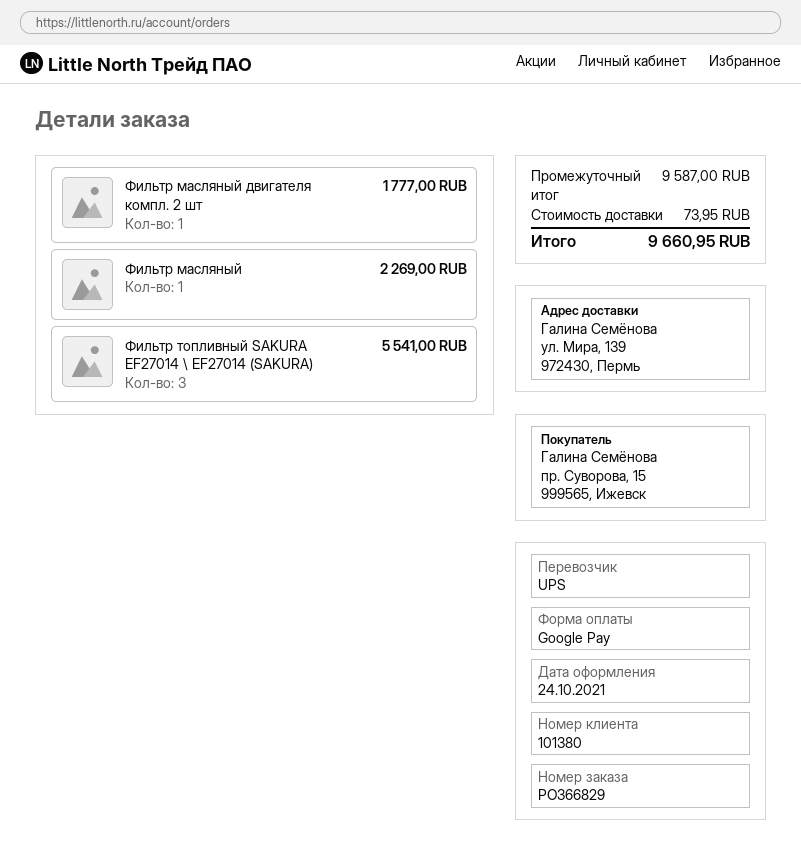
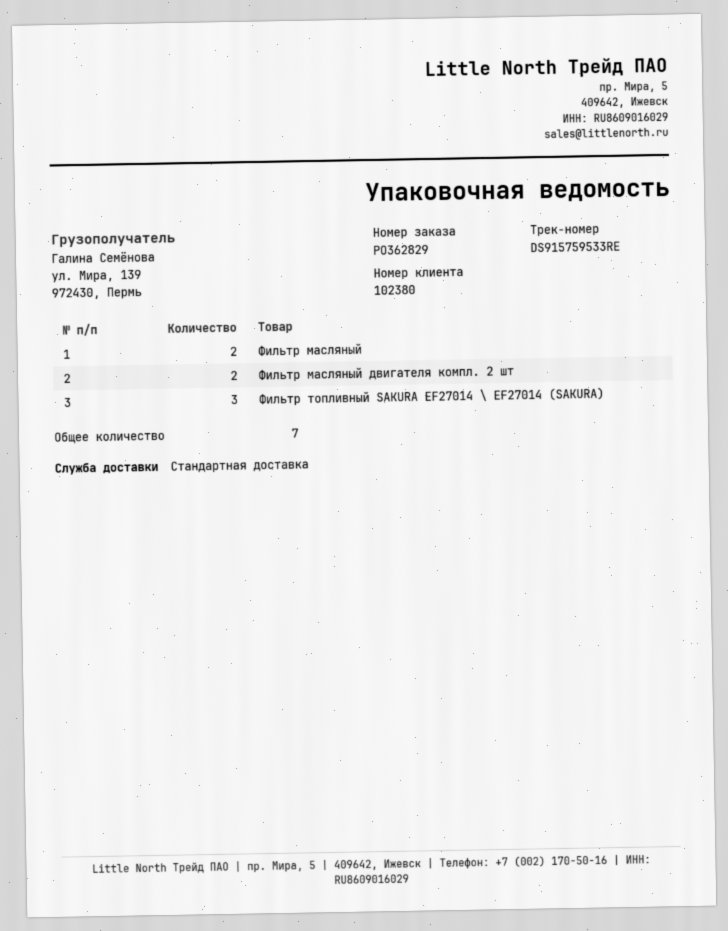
order number: PO366829 -> PO362829
customer number: 101380 -> 102380
shipping method: UPS -> standard
Фильтр масляный двигателя компл. 2 шт: 1 -> 2
Фильтр масляный: 1 -> 2

